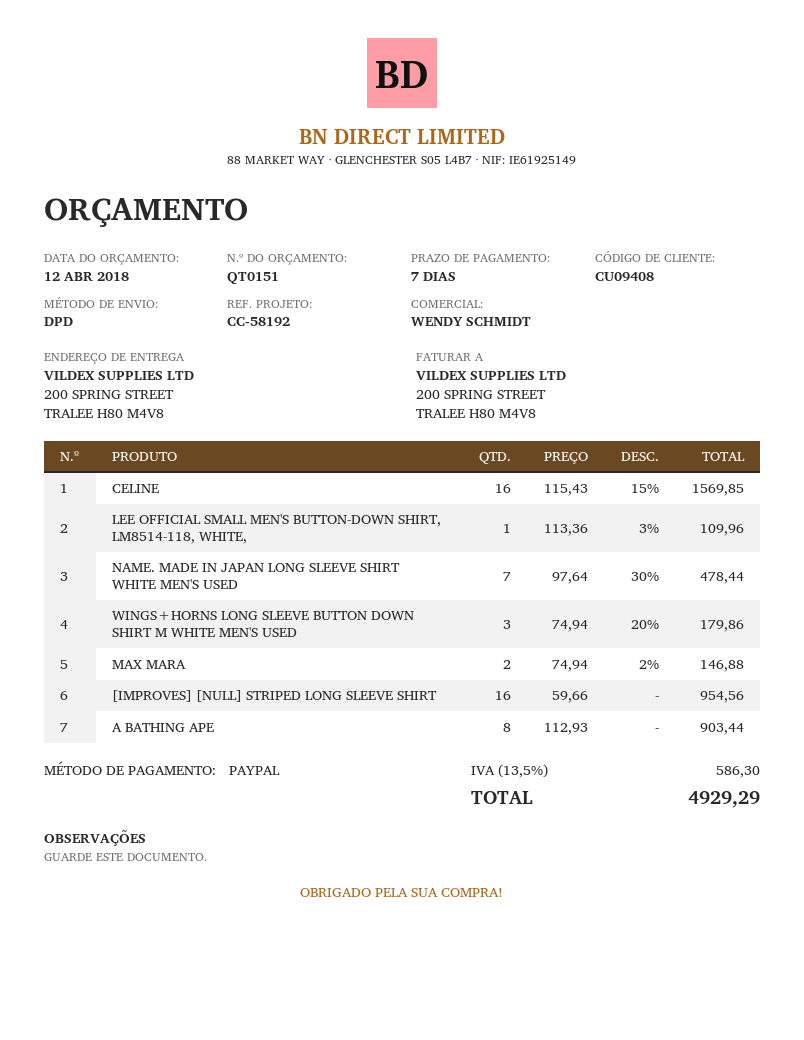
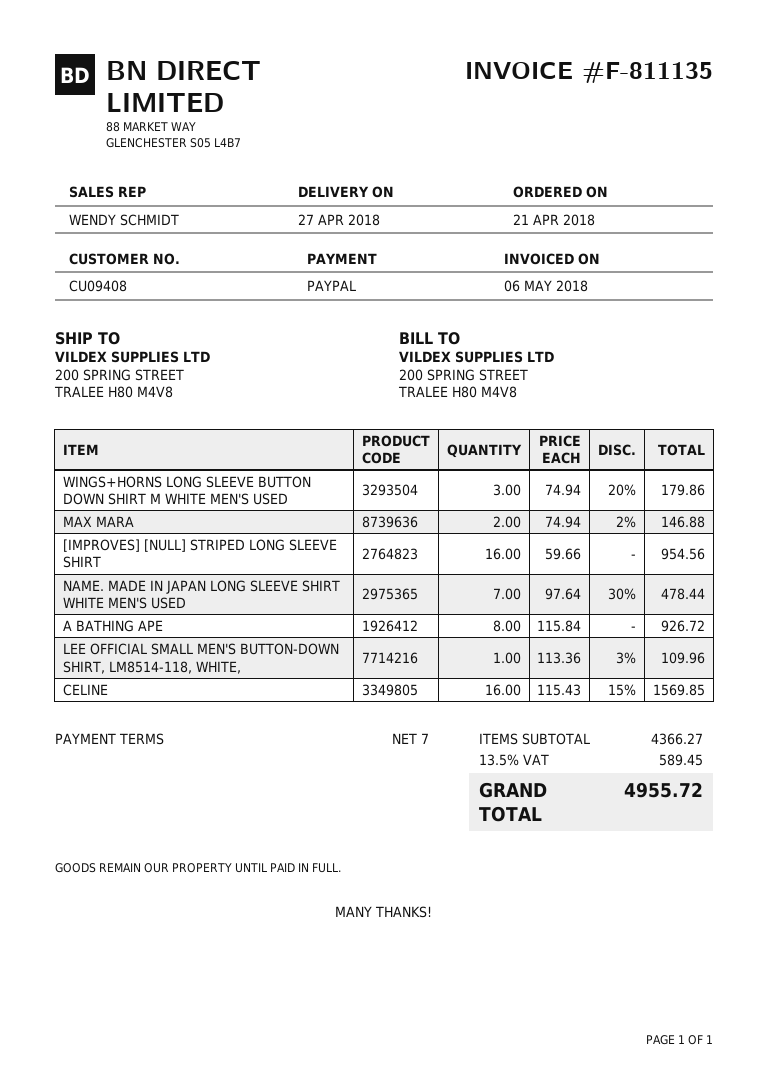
A BATHING APE: 8 x 112.93 = 903.44 -> 8 x 115.84 = 926.72
tax: 13.5% = 586.30 -> 13.5% = 589.45
total: 4929.29 -> 4955.72

